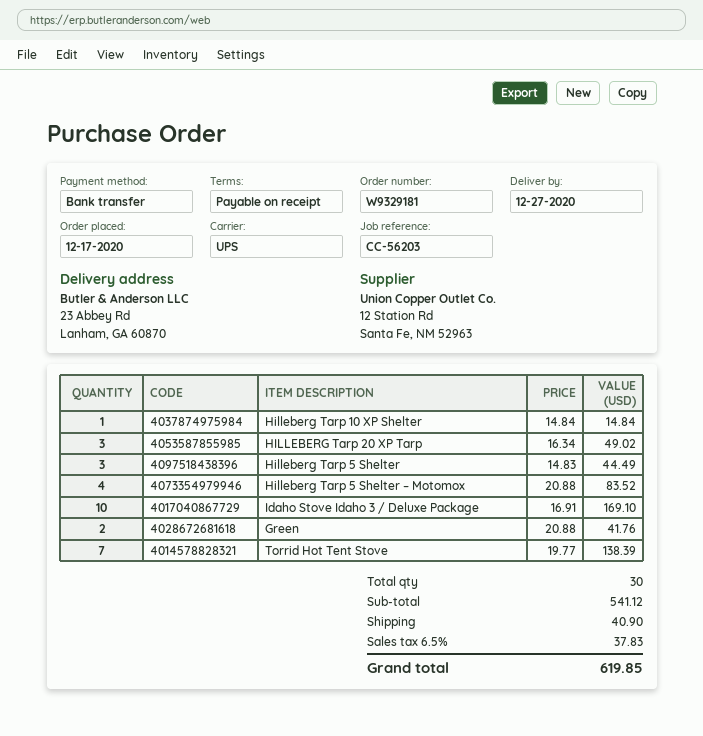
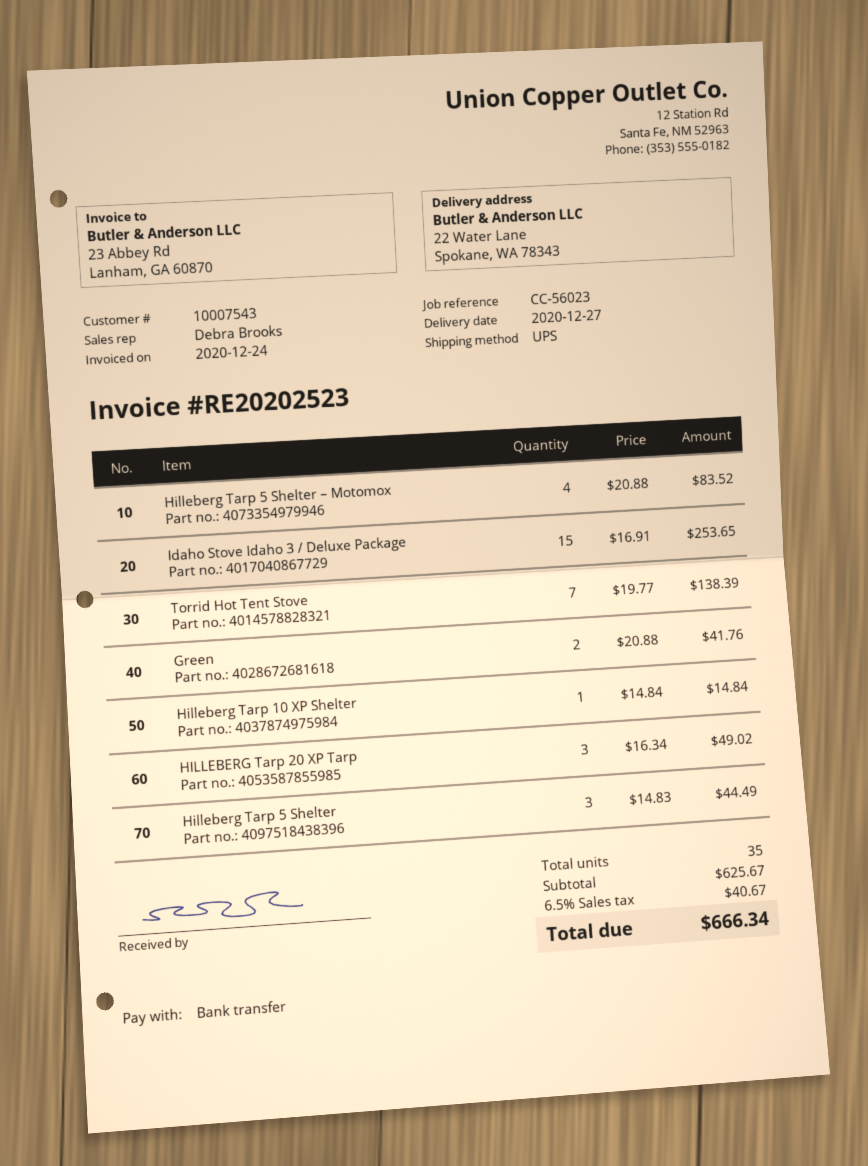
reference: CC-56203 -> CC-56023
ship to: 23 Abbey Rd, Lanham, GA 60870 -> 22 Water Lane, Spokane, WA 78343
Idaho Stove Idaho 3 / Deluxe Package: 10 x 16.91 = 169.10 -> 15 x 16.91 = 253.65
total quantity: 30 -> 35
subtotal: 541.12 -> 625.67
shipping: 40.90 -> none
tax: 6.5% = 37.83 -> 6.5% = 40.67
total: 619.85 -> 666.34

